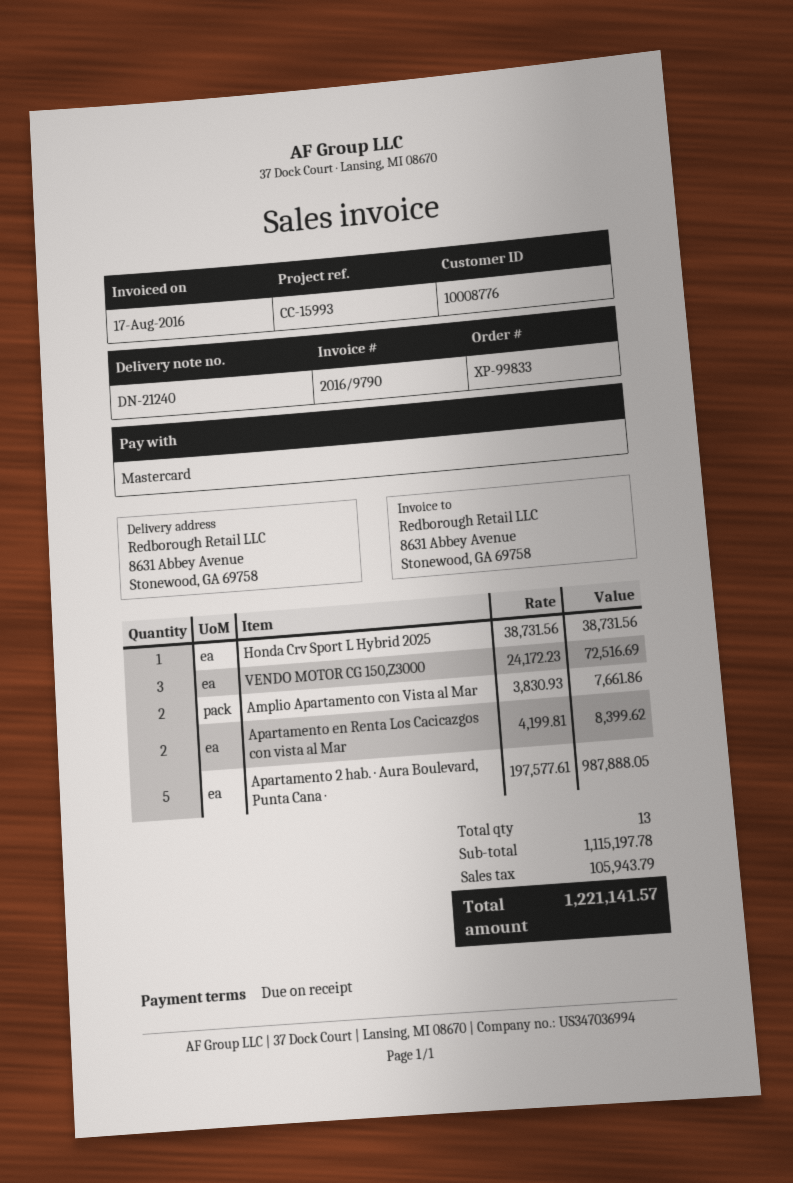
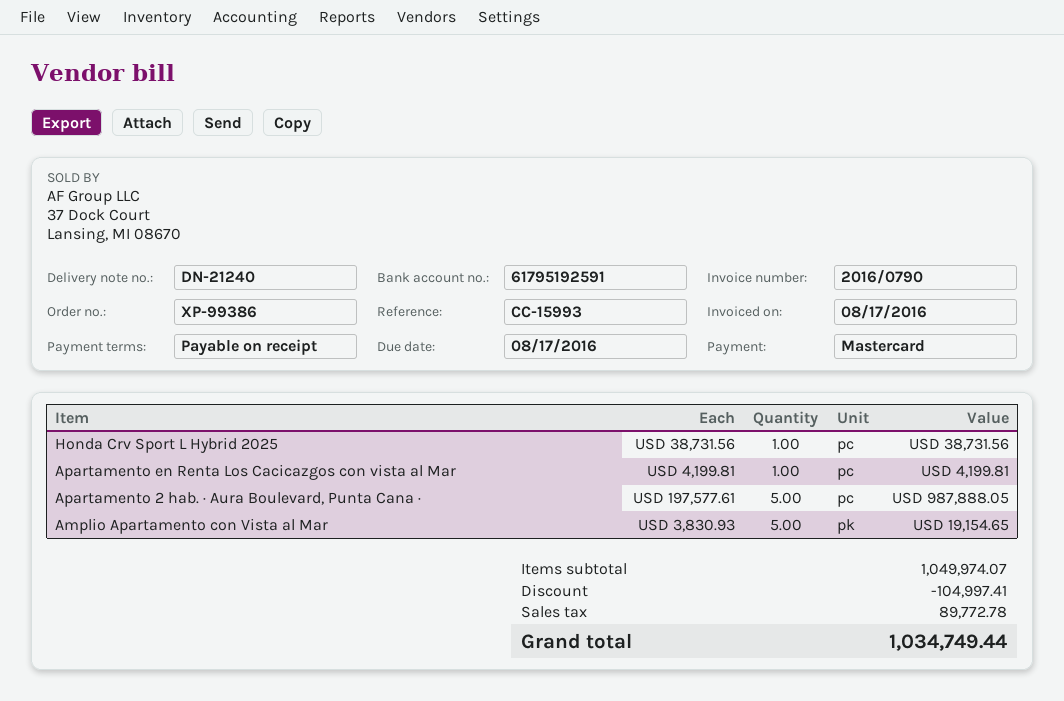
order number: XP-99833 -> XP-99386
invoice number: 2016/9790 -> 2016/0790
VENDO MOTOR CG 150,Z3000: 3 x 24172.23 = 72516.69 -> none
Amplio Apartamento con Vista al Mar: 2 x 3830.93 = 7661.86 -> 5 x 3830.93 = 19154.65
Apartamento en Renta Los Cacicazgos con vista al Mar: 2 x 4199.81 = 8399.62 -> 1 x 4199.81 = 4199.81
subtotal: 1115197.78 -> 1049974.07
discount: none -> 104997.41
tax: 105943.79 -> 89772.78
total: 1221141.57 -> 1034749.44

